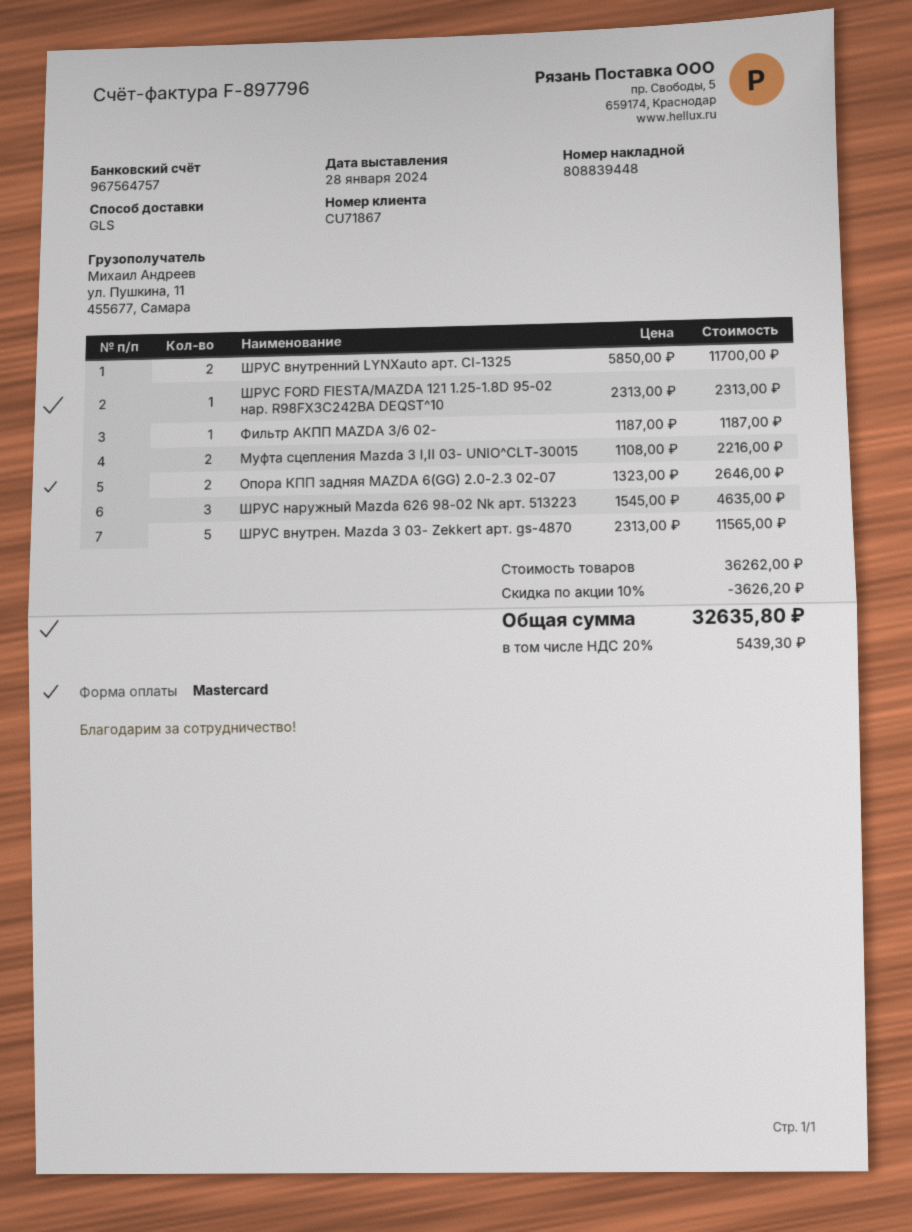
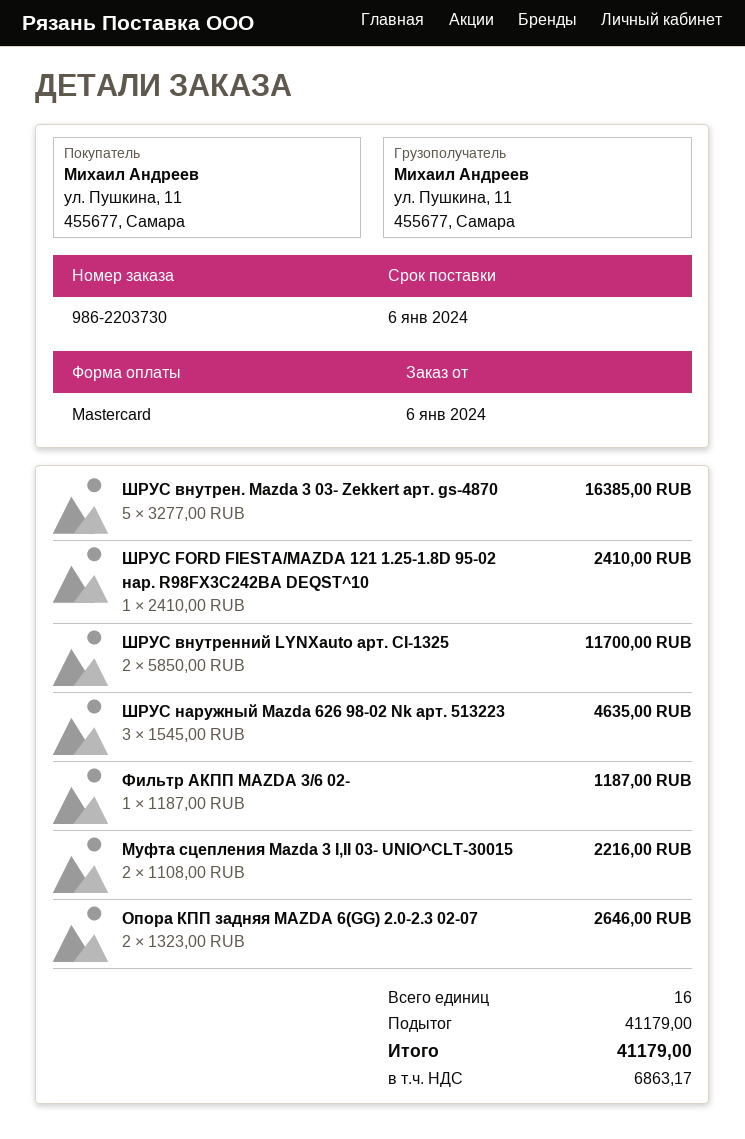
ШРУС FORD FIESTA/MAZDA 121 1.25-1.8D 95-02 нар. R98FX3C242BA DEQST^10: 1 x 2313.00 = 2313.00 -> 1 x 2410.00 = 2410.00
ШРУС внутрен. Mazda 3 03- Zekkert арт. gs-4870: 5 x 2313.00 = 11565.00 -> 5 x 3277.00 = 16385.00
subtotal: 36262.00 -> 41179.00
discount: 10% = 3626.20 -> none
tax: 5439.30 -> 6863.17
total: 32635.80 -> 41179.00

